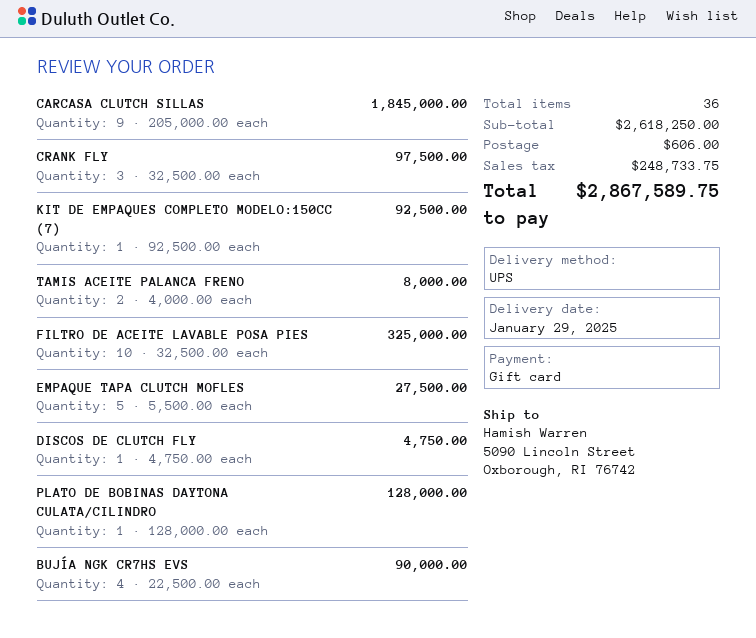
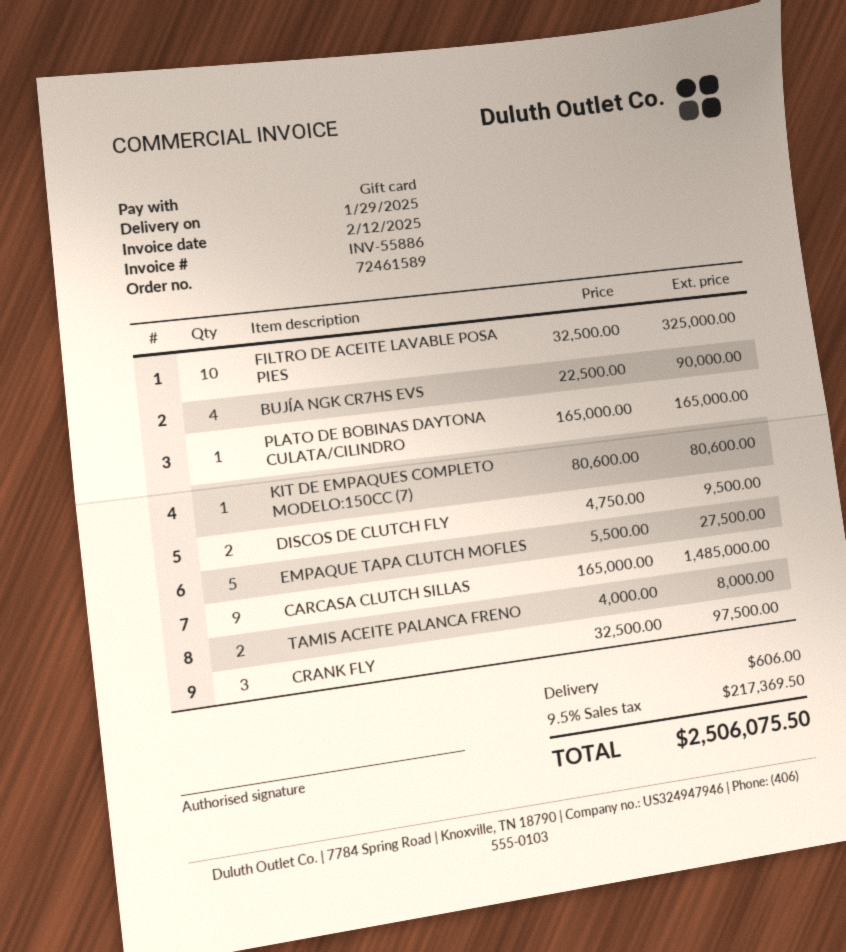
CARCASA CLUTCH SILLAS: 9 x 205000.00 = 1845000.00 -> 9 x 165000.00 = 1485000.00
KIT DE EMPAQUES COMPLETO MODELO:150CC (7): 1 x 92500.00 = 92500.00 -> 1 x 80600.00 = 80600.00
DISCOS DE CLUTCH FLY: 1 x 4750.00 = 4750.00 -> 2 x 4750.00 = 9500.00
PLATO DE BOBINAS DAYTONA CULATA/CILINDRO: 1 x 128000.00 = 128000.00 -> 1 x 165000.00 = 165000.00
tax: 248733.75 -> 217369.50
total: 2867589.75 -> 2506075.50

